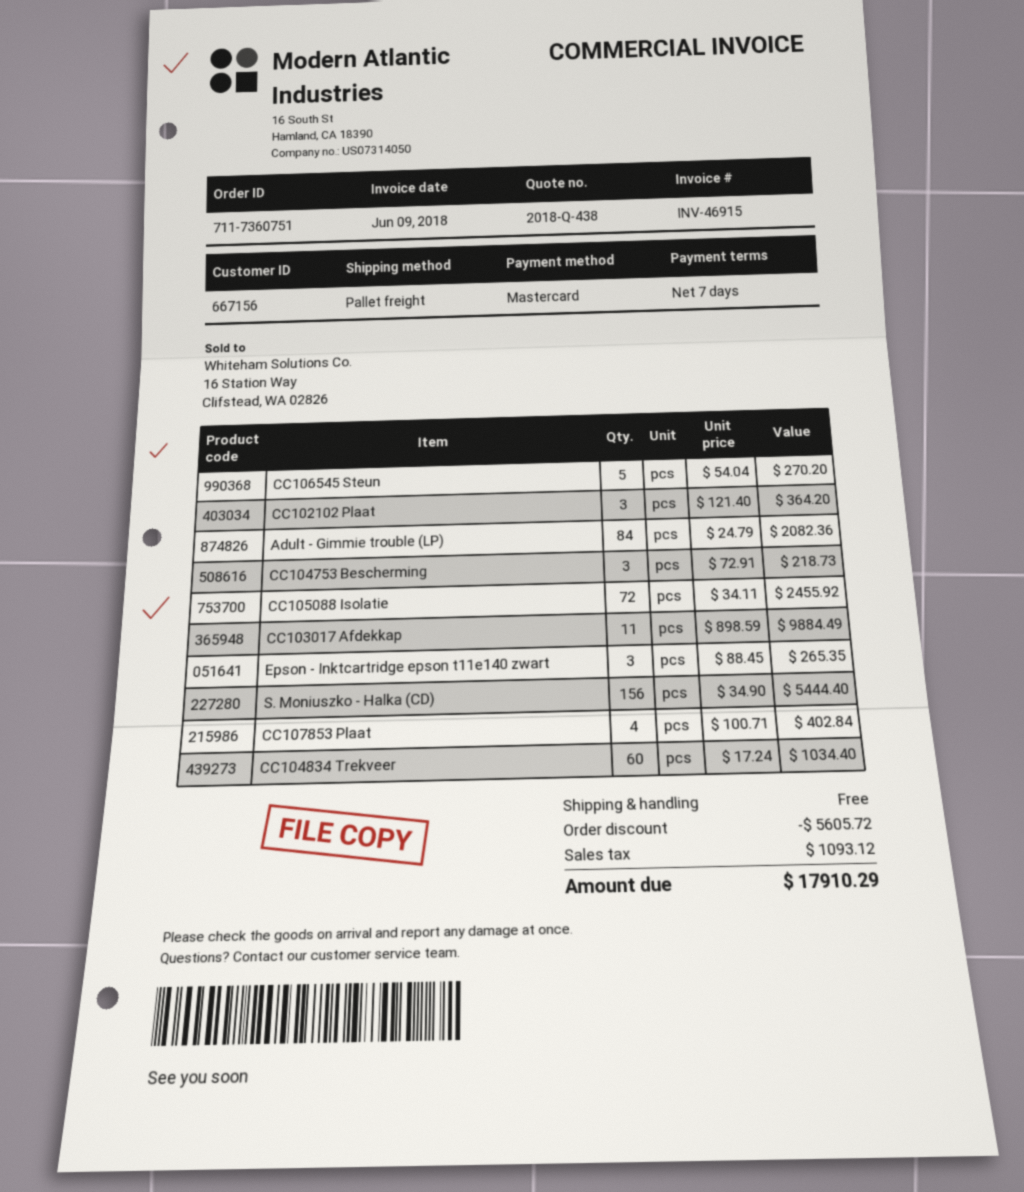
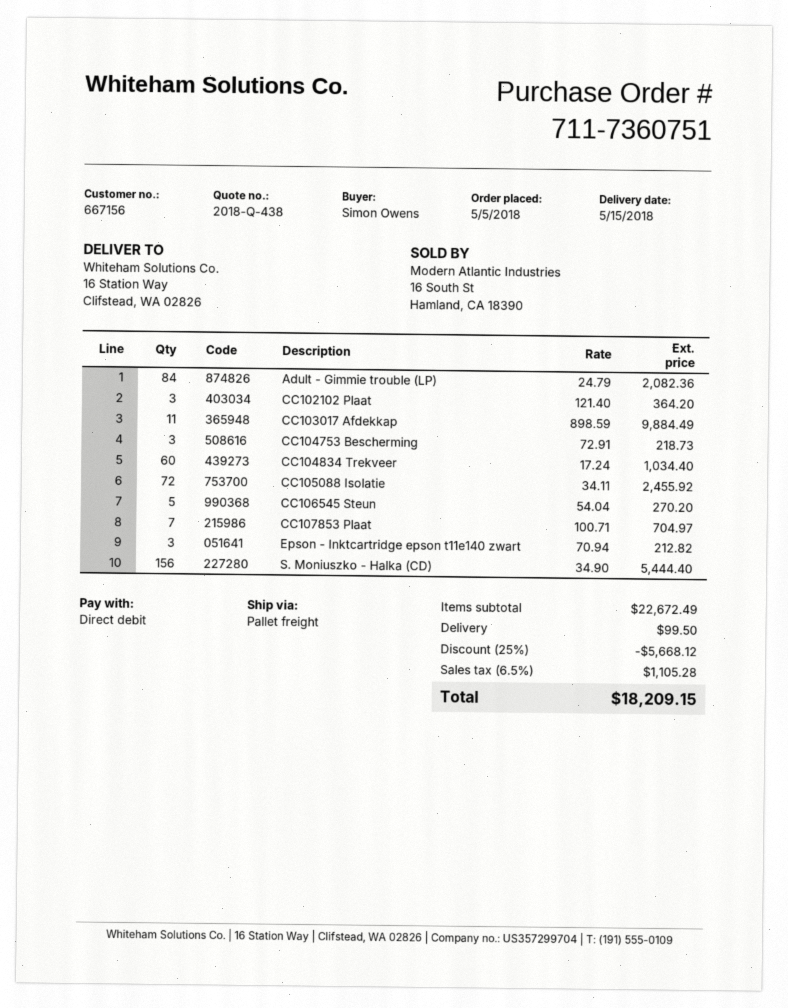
payment method: Mastercard -> direct debit
Epson - Inktcartridge epson t11e140 zwart: 3 x 88.45 = 265.35 -> 3 x 70.94 = 212.82
CC107853 Plaat: 4 x 100.71 = 402.84 -> 7 x 100.71 = 704.97
discount: 5605.72 -> 5668.12
shipping: 0.00 -> 99.50
tax: 1093.12 -> 1105.28
total: 17910.29 -> 18209.15

